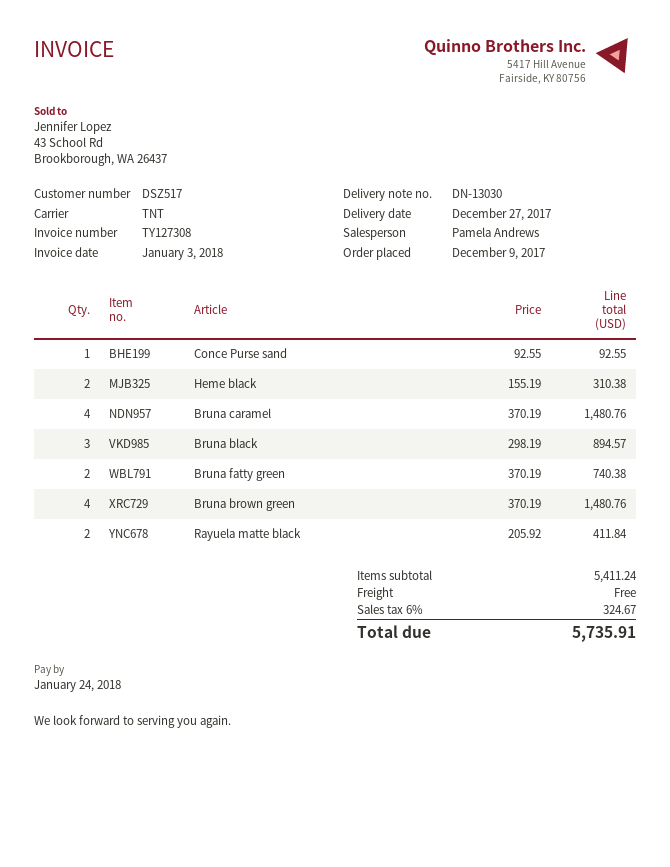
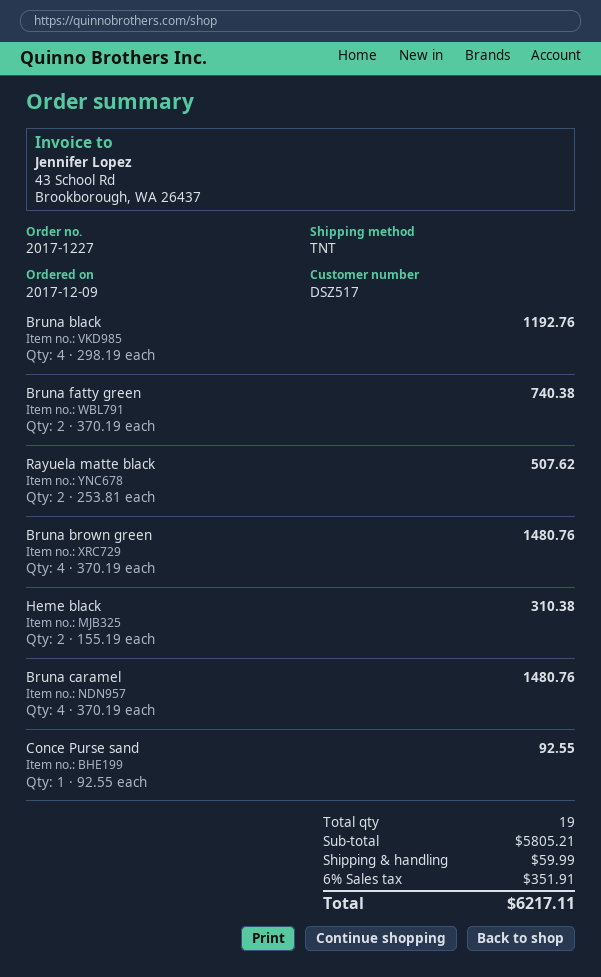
Bruna black: 3 x 298.19 = 894.57 -> 4 x 298.19 = 1192.76
Rayuela matte black: 2 x 205.92 = 411.84 -> 2 x 253.81 = 507.62
subtotal: 5411.24 -> 5805.21
shipping: 0.00 -> 59.99
tax: 6% = 324.67 -> 6% = 351.91
total: 5735.91 -> 6217.11

